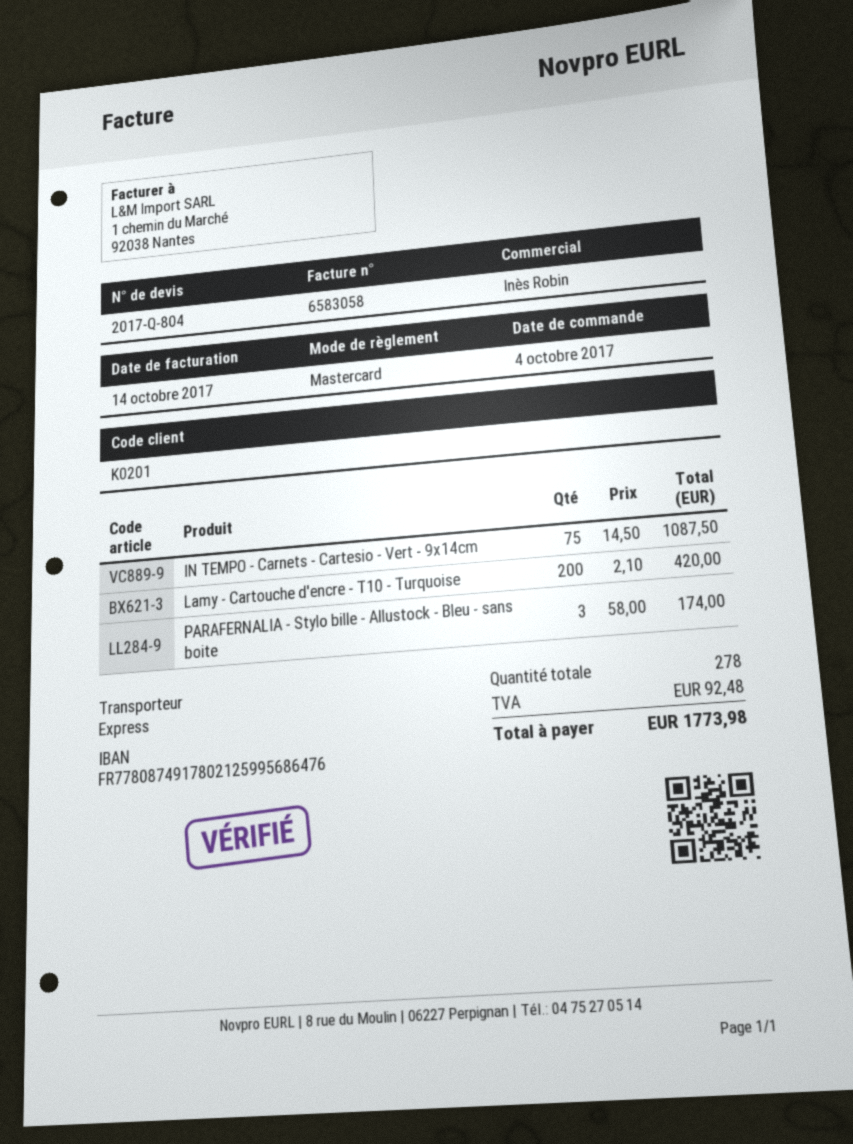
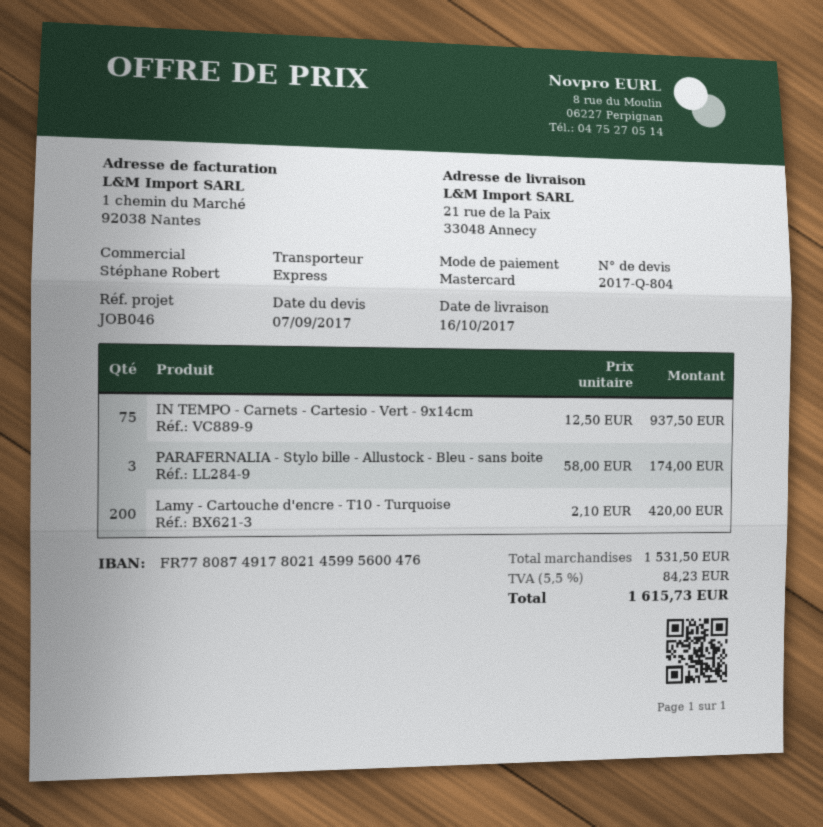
sales rep: Inès Robin -> Stéphane Robert
bank account: FR7780874917802125995686476 -> FR7780874917802145995600476
IN TEMPO - Carnets - Cartesio - Vert - 9x14cm: 75 x 14.50 = 1087.50 -> 75 x 12.50 = 937.50
tax: 92.48 -> 84.23
total: 1773.98 -> 1615.73

